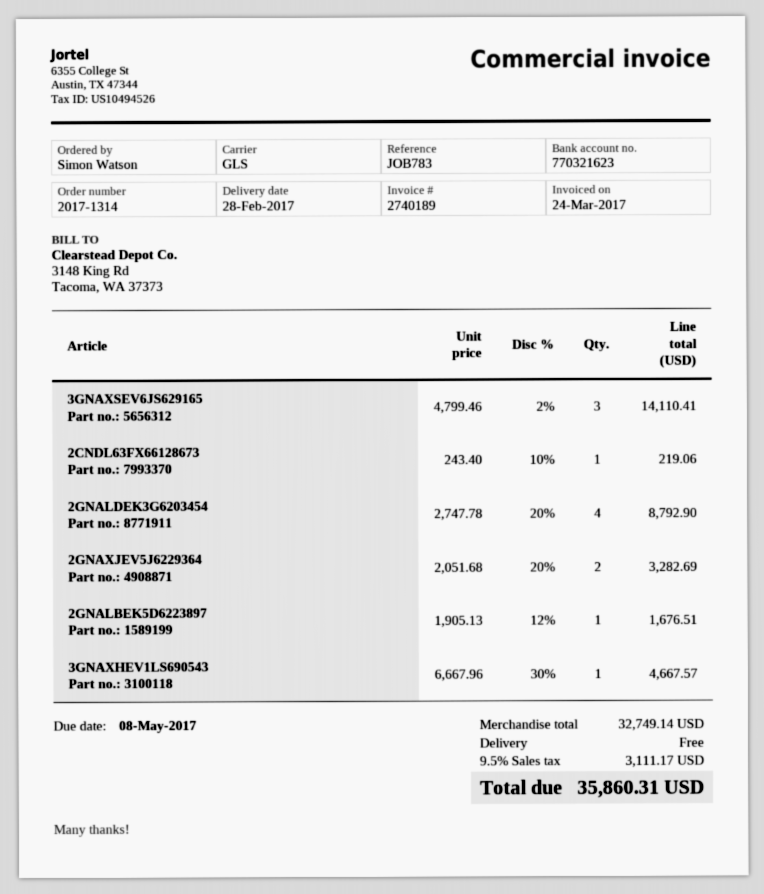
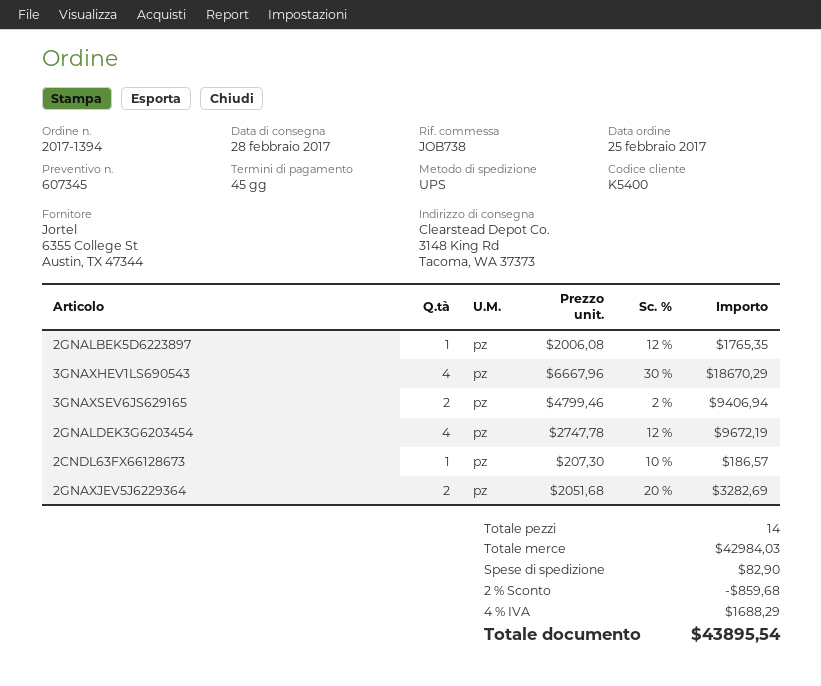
order number: 2017-1314 -> 2017-1394
reference: JOB783 -> JOB738
shipping method: GLS -> UPS
3GNAXSEV6JS629165: 3 x 4799.46 - 2% = 14110.41 -> 2 x 4799.46 - 2% = 9406.94
2CNDL63FX66128673: 1 x 243.40 - 10% = 219.06 -> 1 x 207.30 - 10% = 186.57
2GNALDEK3G6203454: 4 x 2747.78 - 20% = 8792.90 -> 4 x 2747.78 - 12% = 9672.19
2GNALBEK5D6223897: 1 x 1905.13 - 12% = 1676.51 -> 1 x 2006.08 - 12% = 1765.35
3GNAXHEV1LS690543: 1 x 6667.96 - 30% = 4667.57 -> 4 x 6667.96 - 30% = 18670.29
subtotal: 32749.14 -> 42984.03
discount: none -> 2% = 859.68
shipping: 0.00 -> 82.90
tax: 9.5% = 3111.17 -> 4% = 1688.29
total: 35860.31 -> 43895.54

